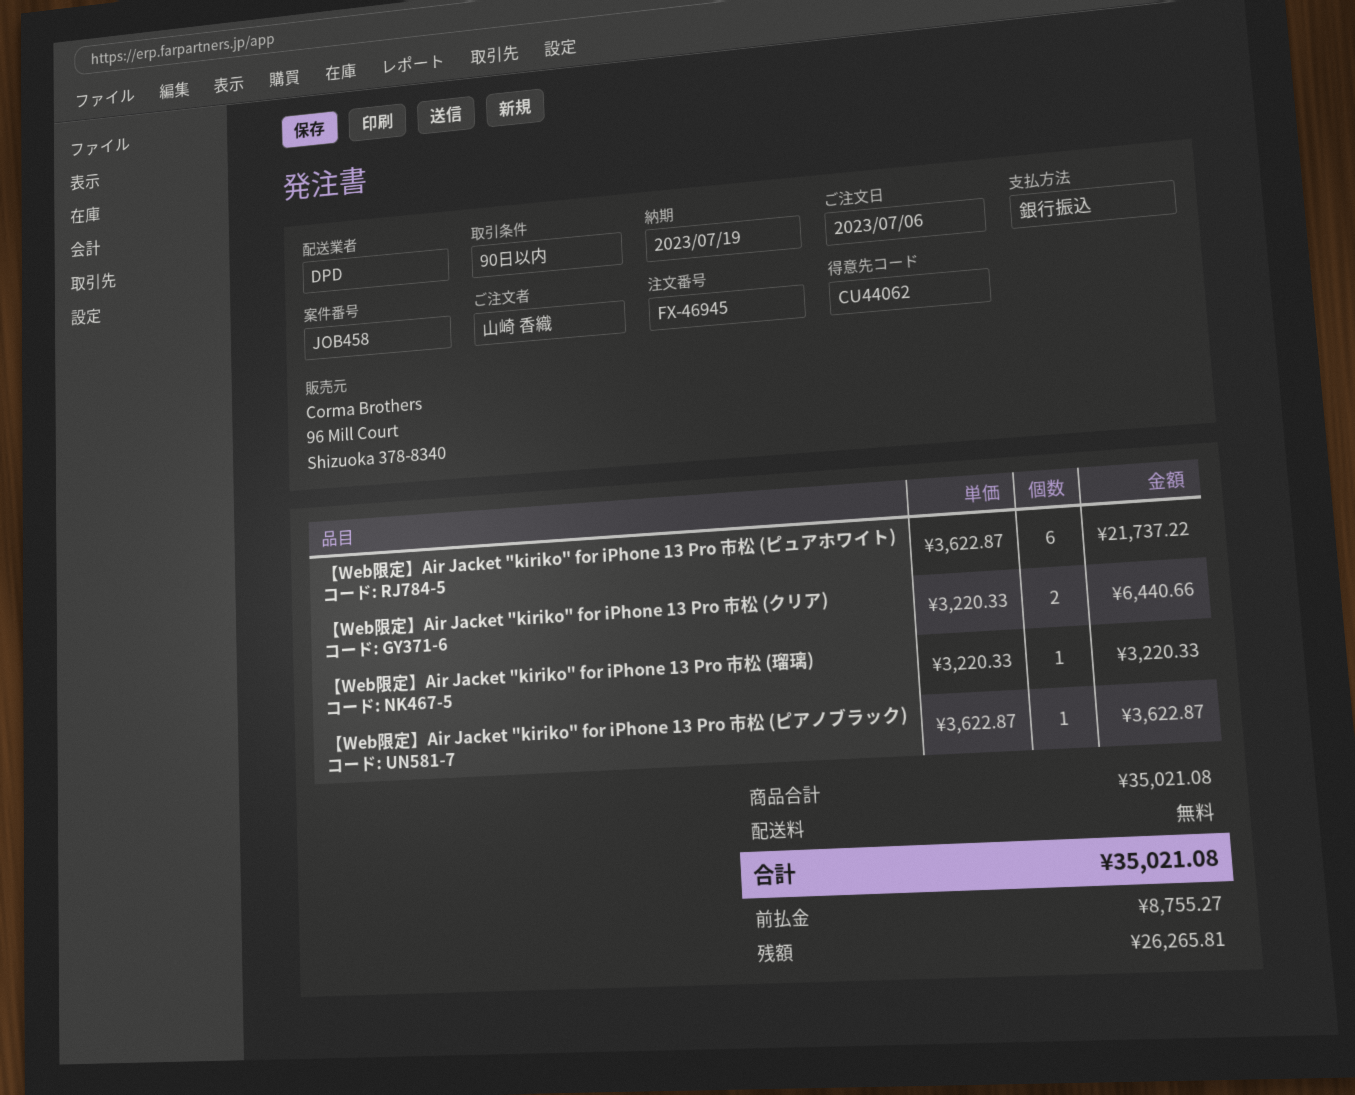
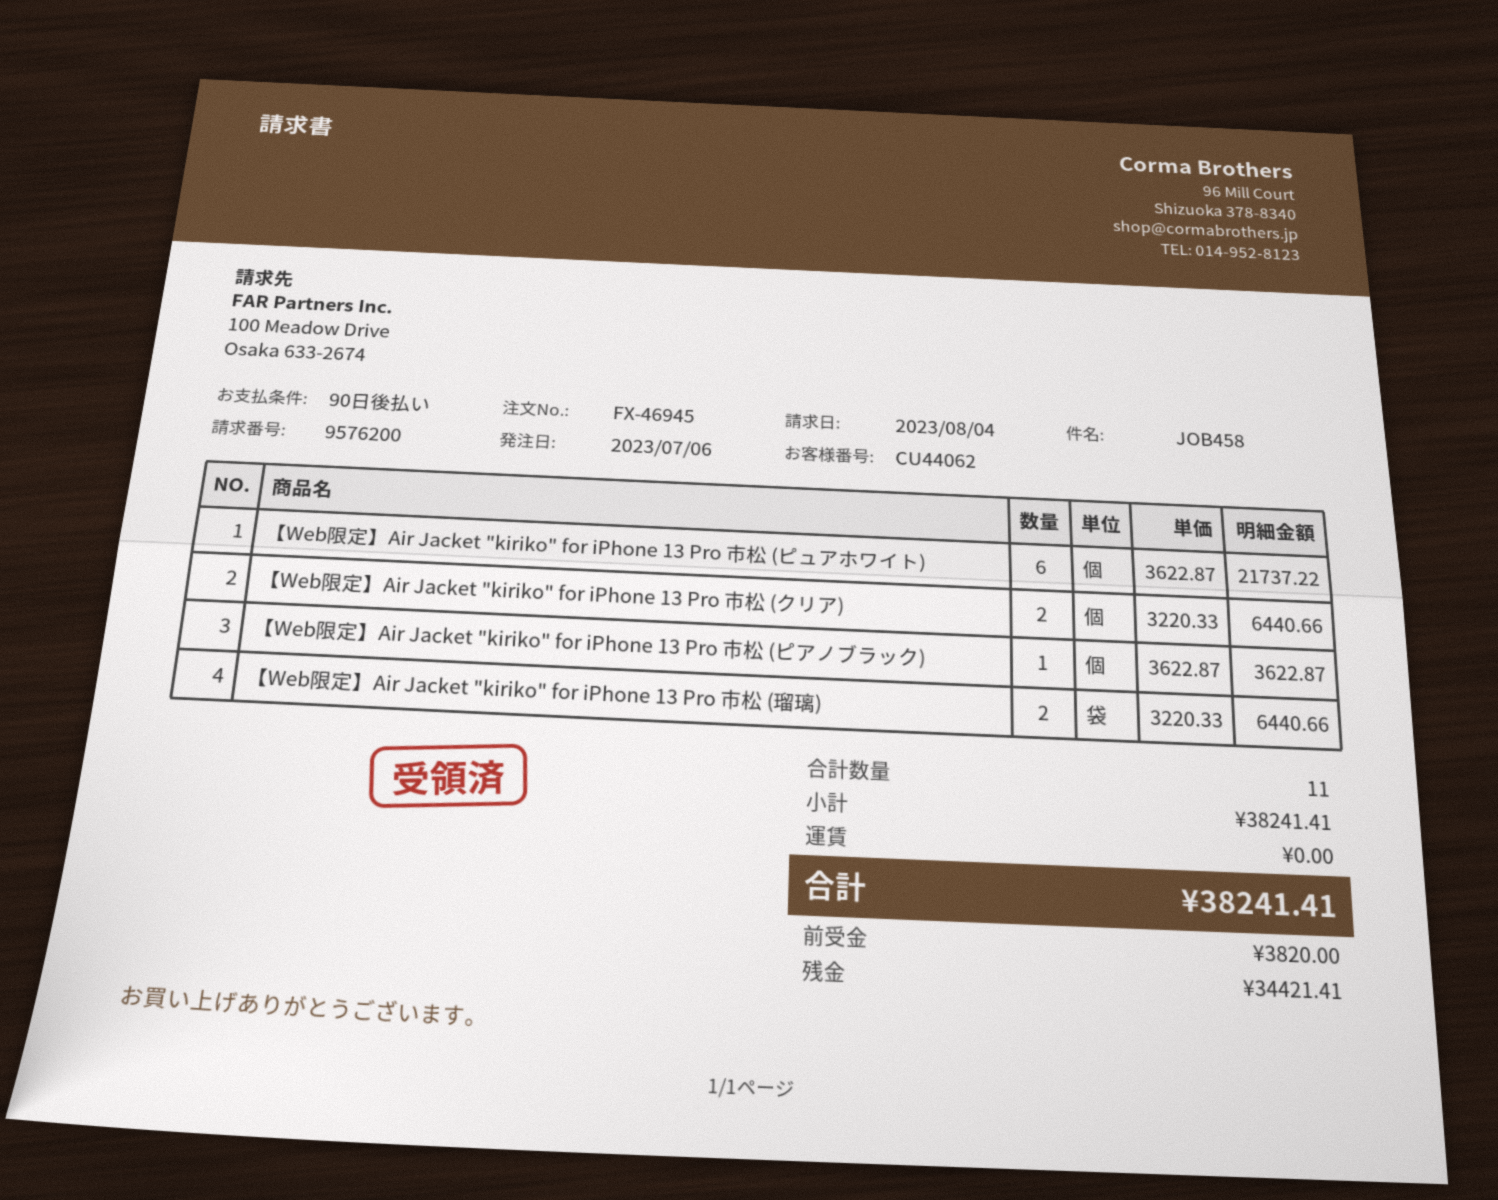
【Web限定】Air Jacket "kiriko" for iPhone 13 Pro 市松 (瑠璃): 1 x 3220.33 = 3220.33 -> 2 x 3220.33 = 6440.66
subtotal: 35021.08 -> 38241.41
total: 35021.08 -> 38241.41
deposit: 8755.27 -> 3820.00
balance: 26265.81 -> 34421.41

